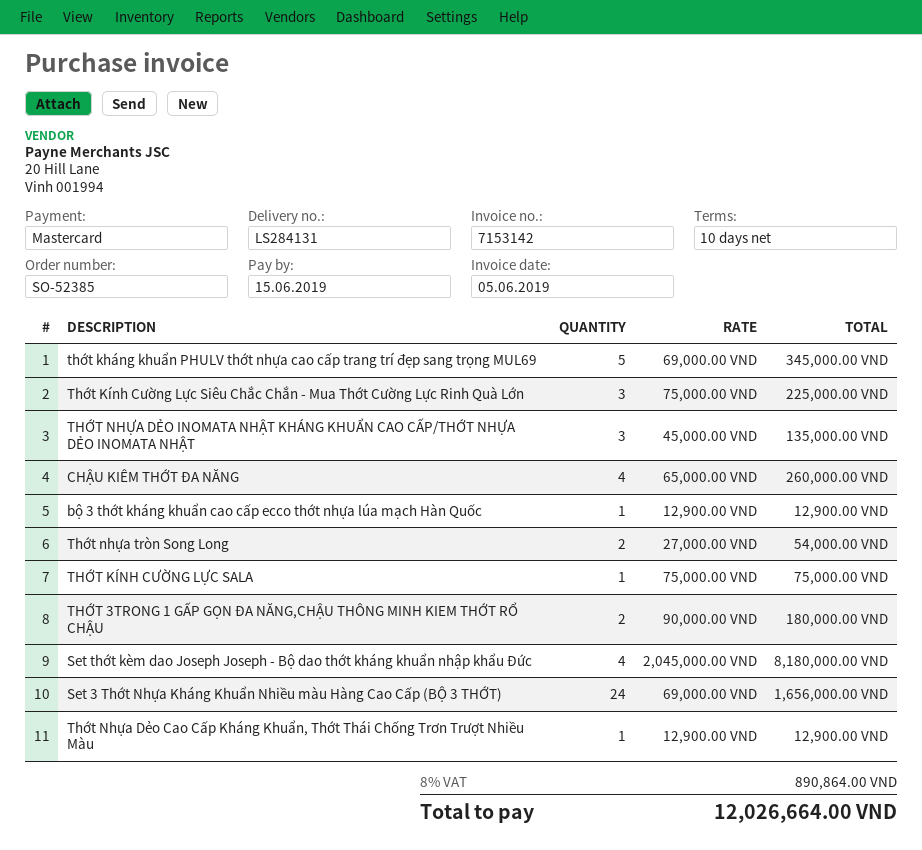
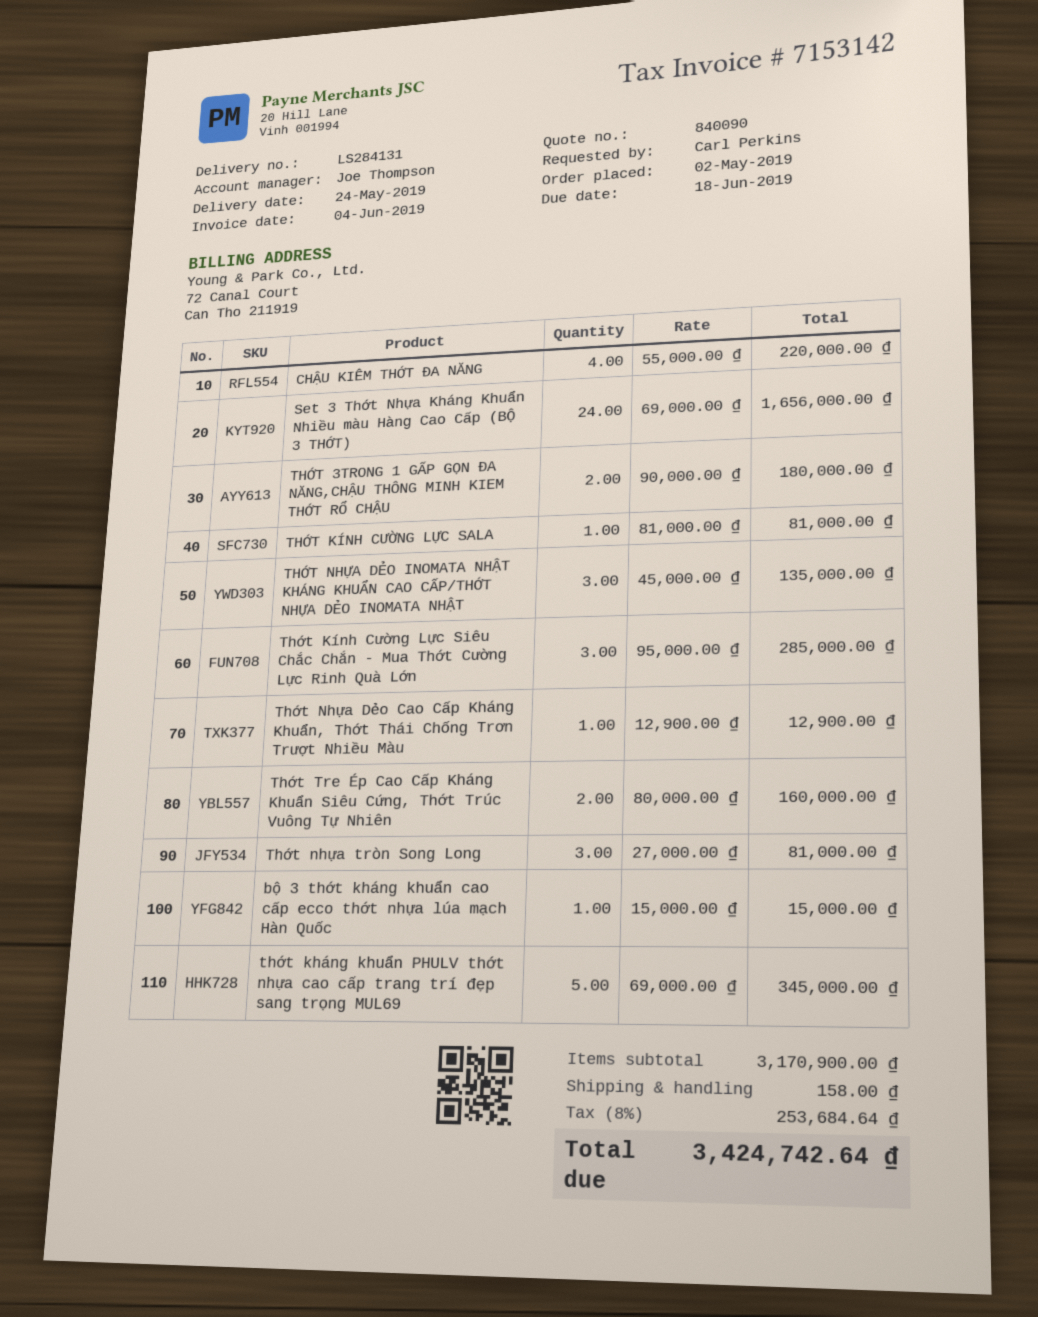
invoice date: 2019-06-05 -> 2019-06-04
due date: 2019-06-15 -> 2019-06-18
Thớt Kính Cường Lực Siêu Chắc Chắn - Mua Thớt Cường Lực Rinh Quà Lớn: 3 x 75000.00 = 225000.00 -> 3 x 95000.00 = 285000.00
CHẬU KIÊM THỚT ĐA NĂNG: 4 x 65000.00 = 260000.00 -> 4 x 55000.00 = 220000.00
bộ 3 thớt kháng khuẩn cao cấp ecco thớt nhựa lúa mạch Hàn Quốc: 1 x 12900.00 = 12900.00 -> 1 x 15000.00 = 15000.00
Thớt nhựa tròn Song Long: 2 x 27000.00 = 54000.00 -> 3 x 27000.00 = 81000.00
THỚT KÍNH CƯỜNG LỰC SALA: 1 x 75000.00 = 75000.00 -> 1 x 81000.00 = 81000.00
Set thớt kèm dao Joseph Joseph - Bộ dao thớt kháng khuẩn nhập khẩu Đức: 4 x 2045000.00 = 8180000.00 -> none
Thớt Tre Ép Cao Cấp Kháng Khuẩn Siêu Cứng, Thớt Trúc Vuông Tự Nhiên: none -> 2 x 80000.00 = 160000.00
shipping: none -> 158.00
tax: 8% = 890864.00 -> 8% = 253684.64
total: 12026664.00 -> 3424742.64

